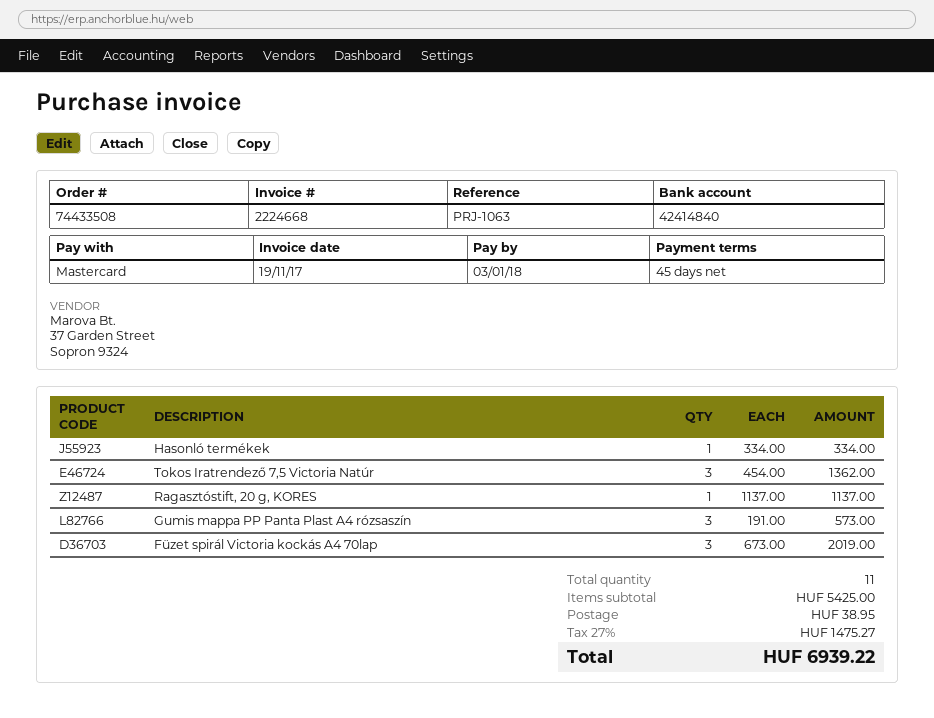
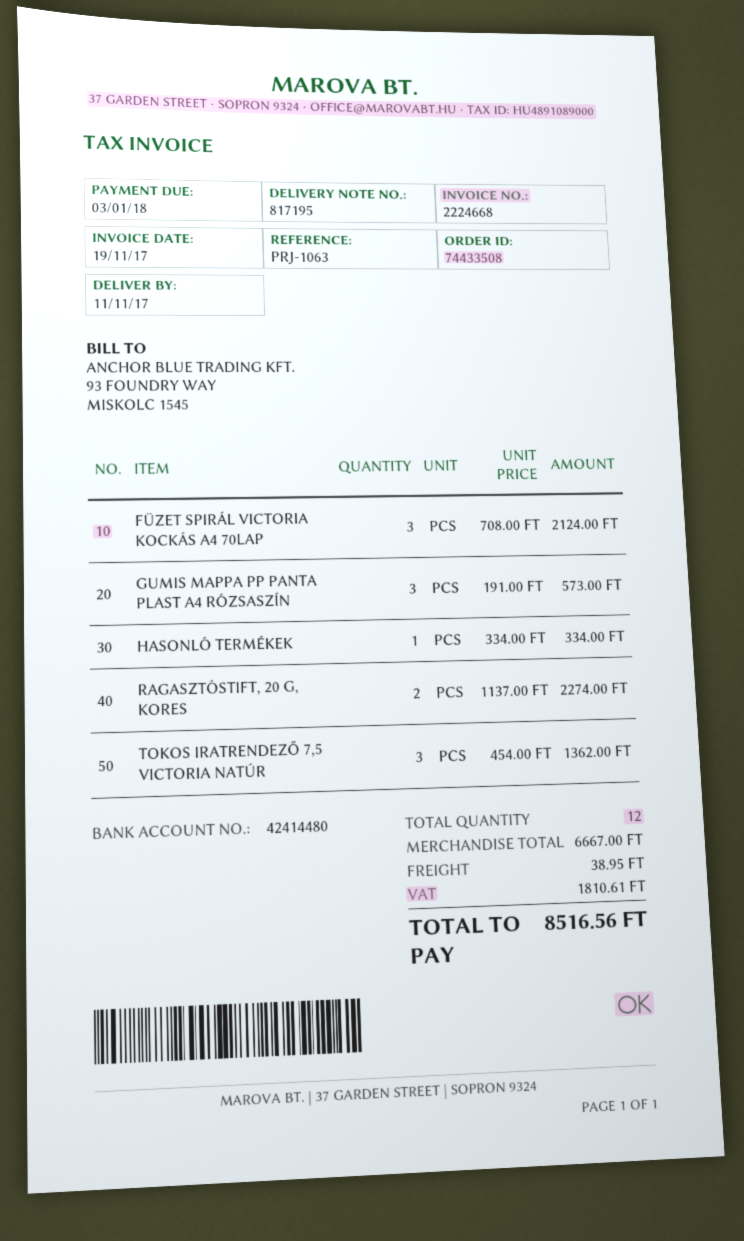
bank account: 42414840 -> 42414480
Ragasztóstift, 20 g, KORES: 1 x 1137.00 = 1137.00 -> 2 x 1137.00 = 2274.00
Füzet spirál Victoria kockás A4 70lap: 3 x 673.00 = 2019.00 -> 3 x 708.00 = 2124.00
total quantity: 11 -> 12
subtotal: 5425.00 -> 6667.00
tax: 1475.27 -> 1810.61
total: 6939.22 -> 8516.56

